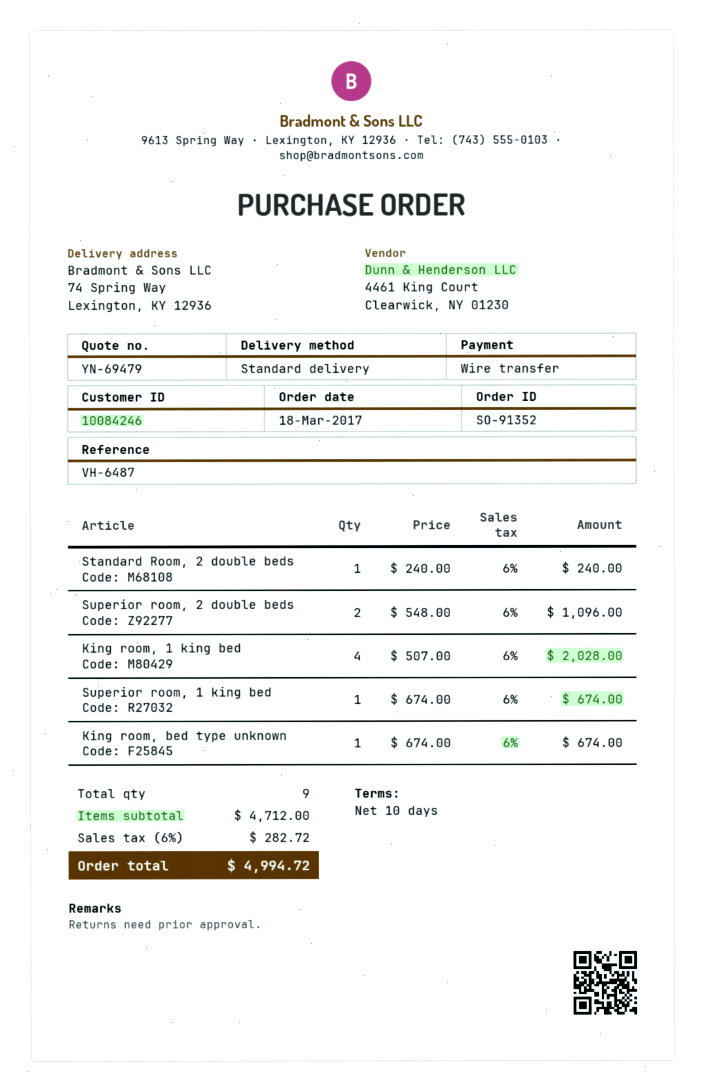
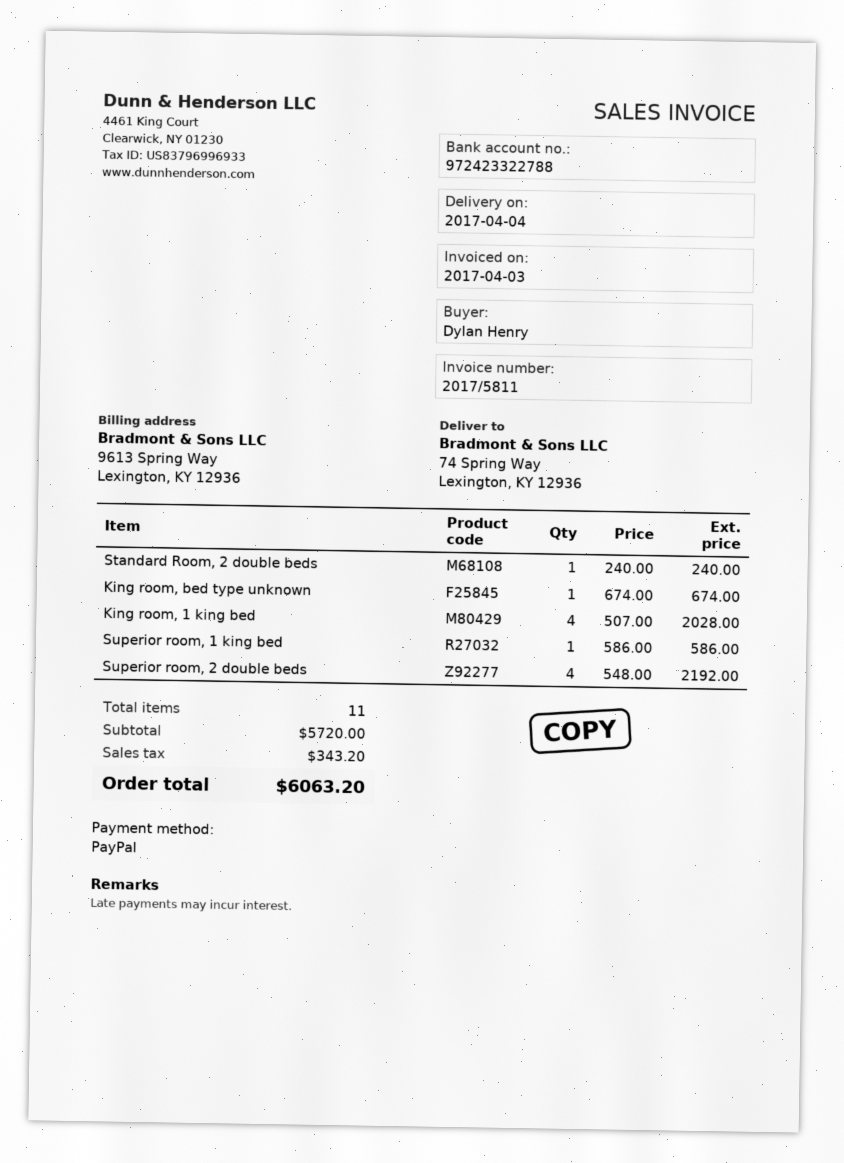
payment method: bank transfer -> PayPal
Superior room, 2 double beds: 2 x 548.00 = 1096.00 -> 4 x 548.00 = 2192.00
Superior room, 1 king bed: 1 x 674.00 = 674.00 -> 1 x 586.00 = 586.00
total quantity: 9 -> 11
subtotal: 4712.00 -> 5720.00
tax: 282.72 -> 343.20
total: 4994.72 -> 6063.20

